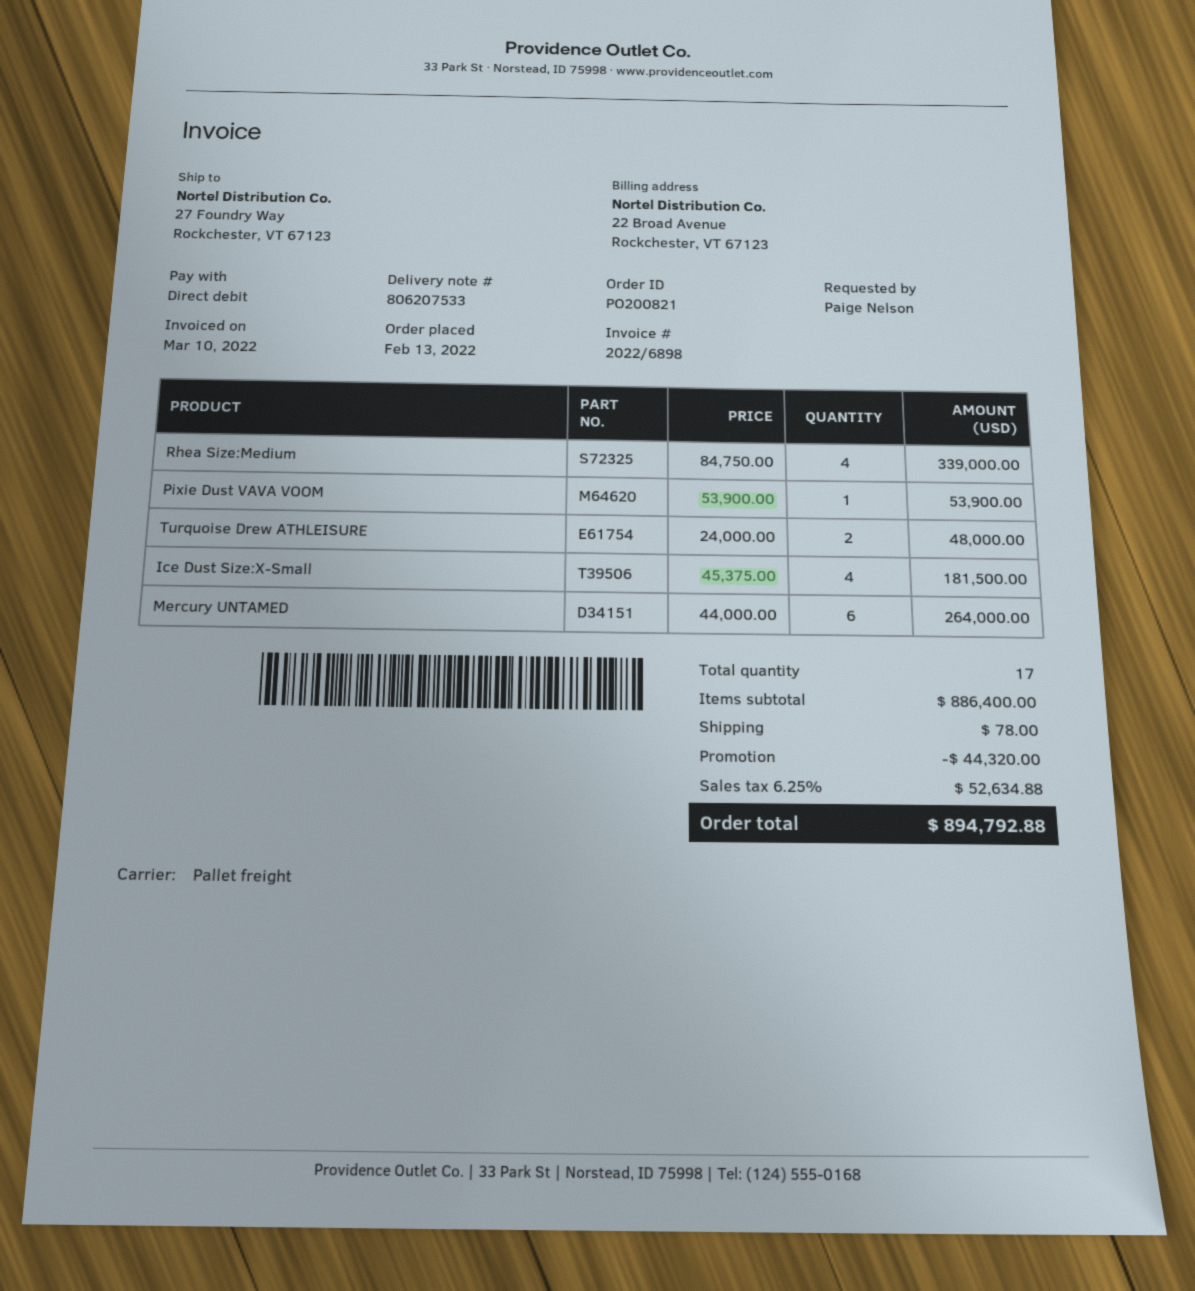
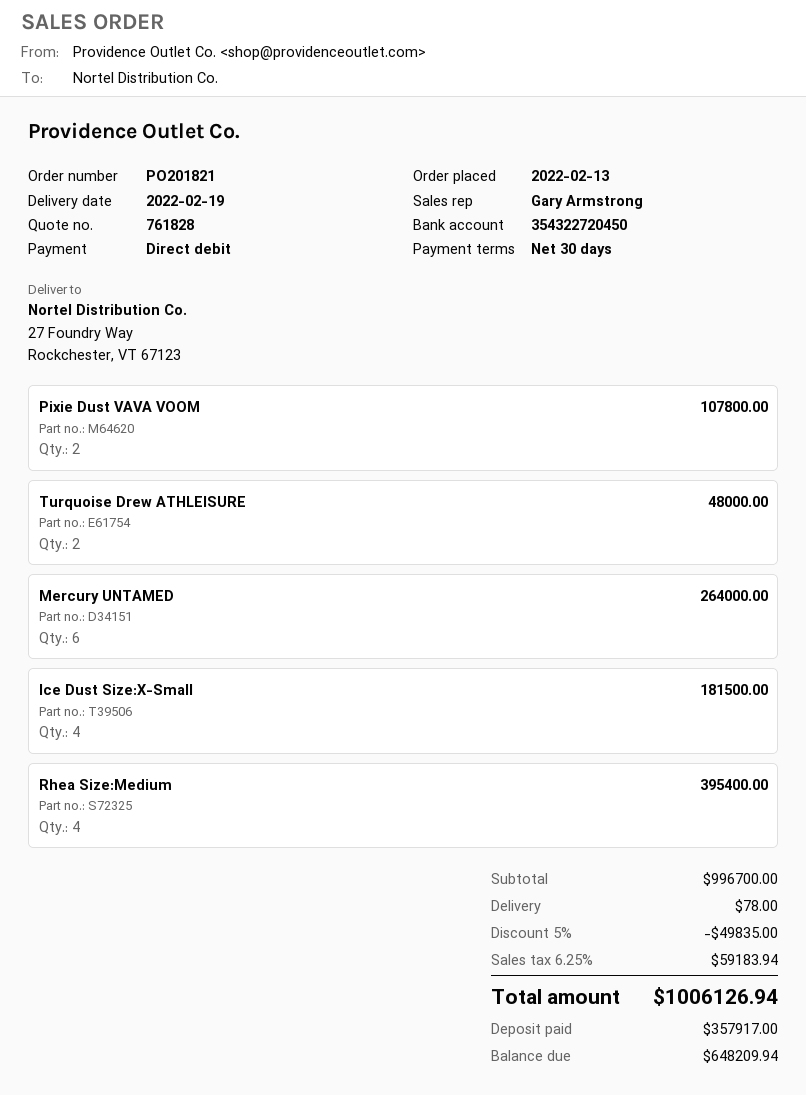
order number: PO200821 -> PO201821
Rhea Size:Medium: 4 for 339000.00 -> 4 for 395400.00
Pixie Dust VAVA VOOM: 1 for 53900.00 -> 2 for 107800.00
subtotal: 886400.00 -> 996700.00
discount: 44320.00 -> 49835.00
tax: 6.25% = 52634.88 -> 6.25% = 59183.94
total: 894792.88 -> 1006126.94

